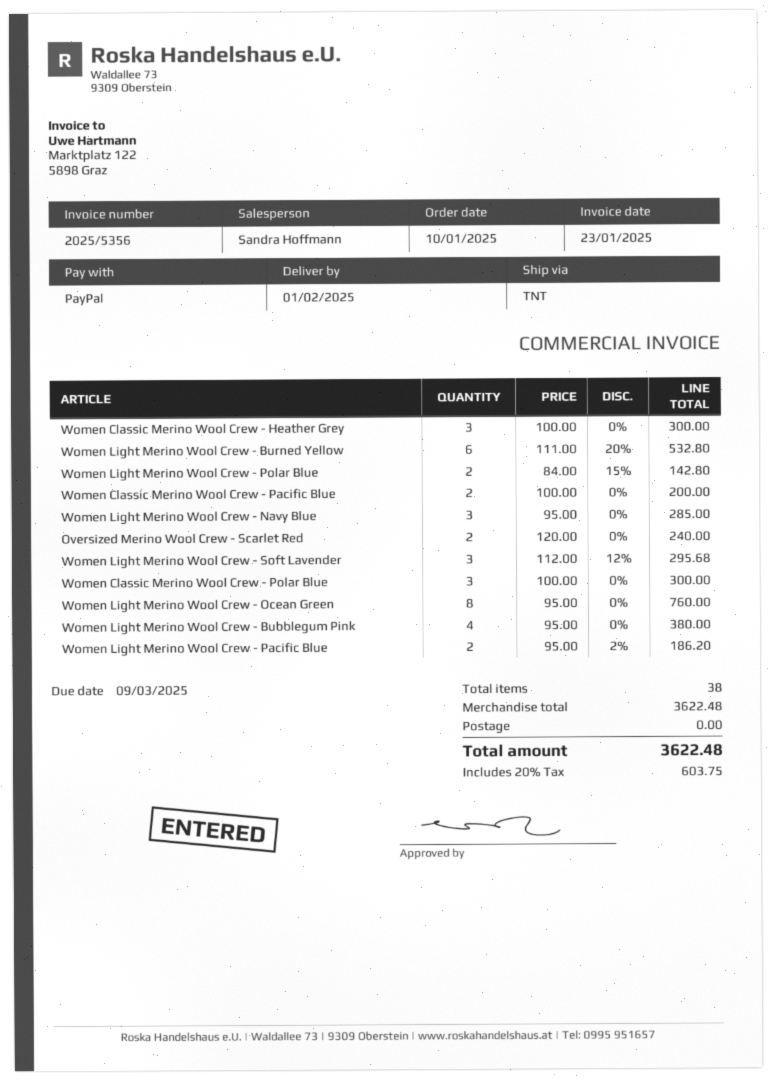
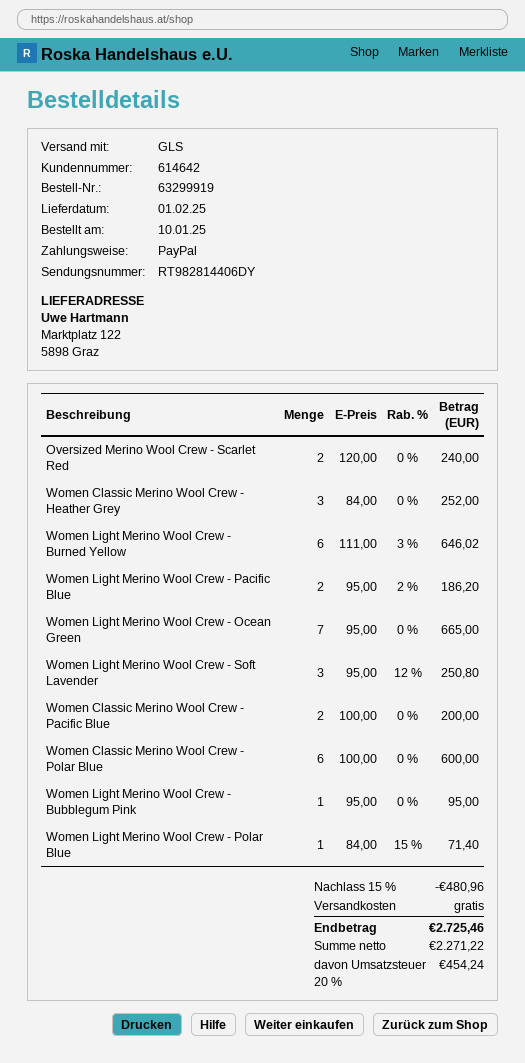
shipping method: TNT -> GLS
Women Classic Merino Wool Crew - Heather Grey: 3 x 100.00 = 300.00 -> 3 x 84.00 = 252.00
Women Light Merino Wool Crew - Burned Yellow: 6 x 111.00 - 20% = 532.80 -> 6 x 111.00 - 3% = 646.02
Women Light Merino Wool Crew - Polar Blue: 2 x 84.00 - 15% = 142.80 -> 1 x 84.00 - 15% = 71.40
Women Light Merino Wool Crew - Navy Blue: 3 x 95.00 = 285.00 -> none
Women Light Merino Wool Crew - Soft Lavender: 3 x 112.00 - 12% = 295.68 -> 3 x 95.00 - 12% = 250.80
Women Classic Merino Wool Crew - Polar Blue: 3 x 100.00 = 300.00 -> 6 x 100.00 = 600.00
Women Light Merino Wool Crew - Ocean Green: 8 x 95.00 = 760.00 -> 7 x 95.00 = 665.00
Women Light Merino Wool Crew - Bubblegum Pink: 4 x 95.00 = 380.00 -> 1 x 95.00 = 95.00
discount: none -> 15% = 480.96
tax: 20% = 603.75 -> 20% = 454.24
total: 3622.48 -> 2725.46

